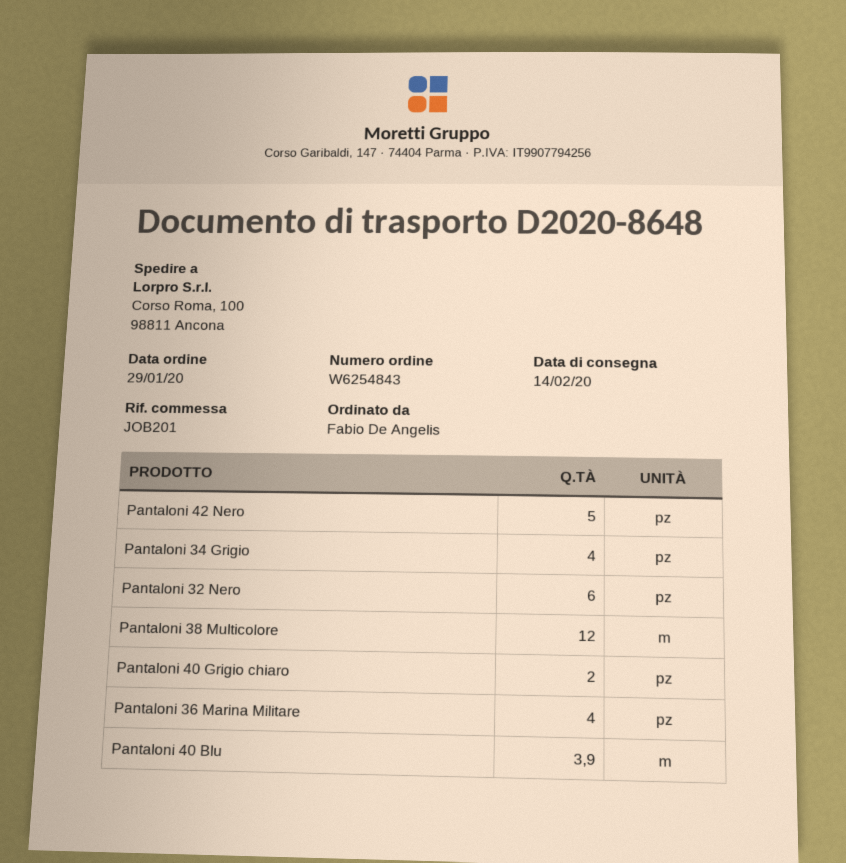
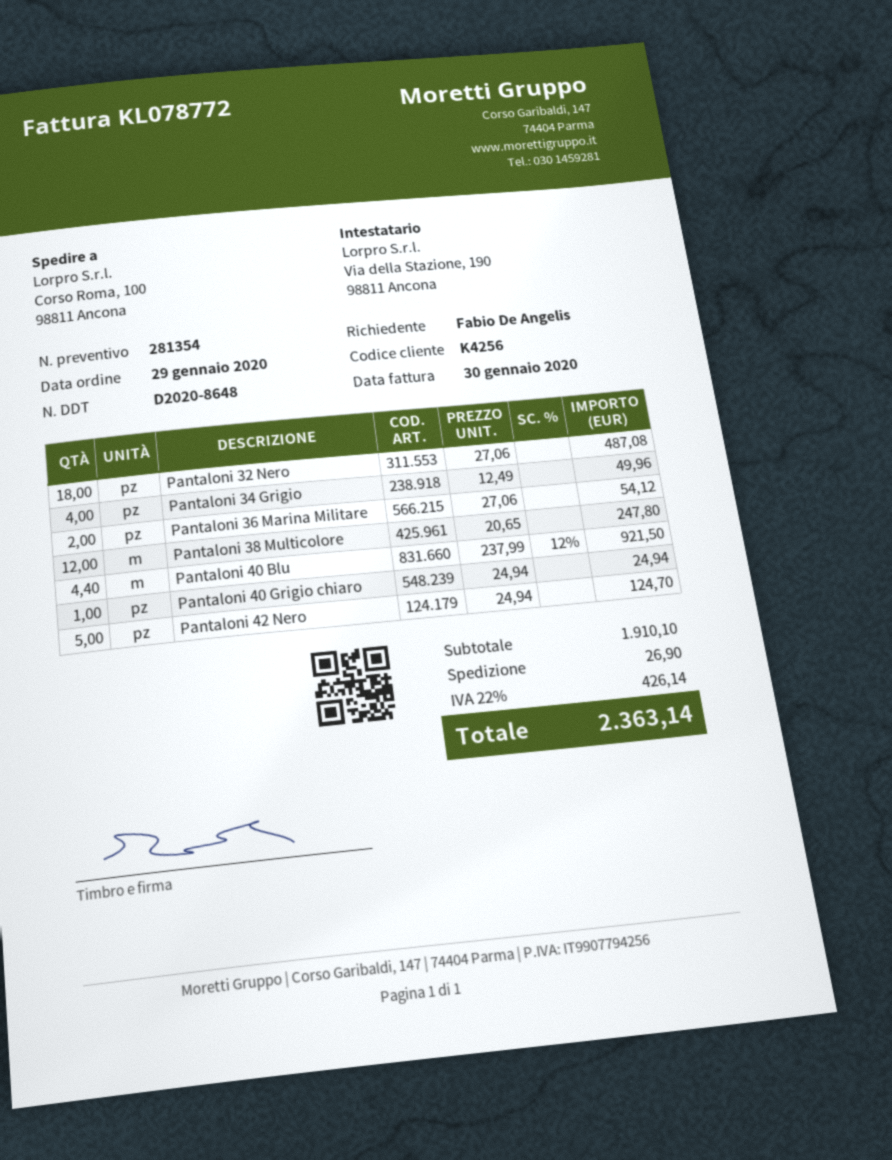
Pantaloni 32 Nero: 6 -> 18
Pantaloni 40 Grigio chiaro: 2 -> 1
Pantaloni 36 Marina Militare: 4 -> 2
Pantaloni 40 Blu: 3.9 -> 4.4

